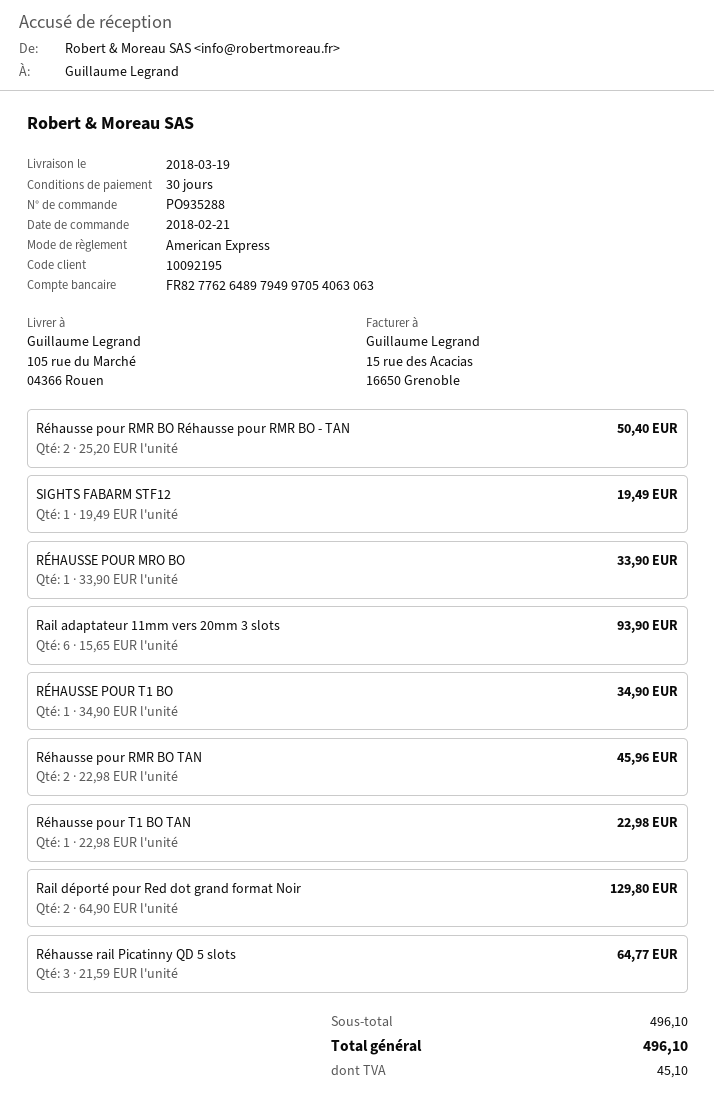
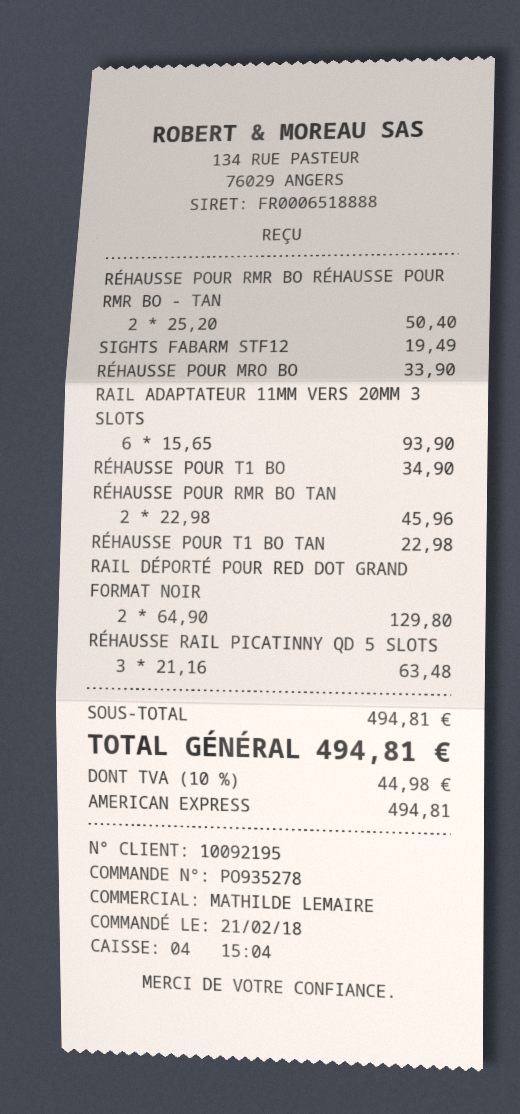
order number: PO935288 -> PO935278
Réhausse rail Picatinny QD 5 slots: 3 x 21.59 = 64.77 -> 3 x 21.16 = 63.48
subtotal: 496.10 -> 494.81
tax: 45.10 -> 44.98
total: 496.10 -> 494.81

